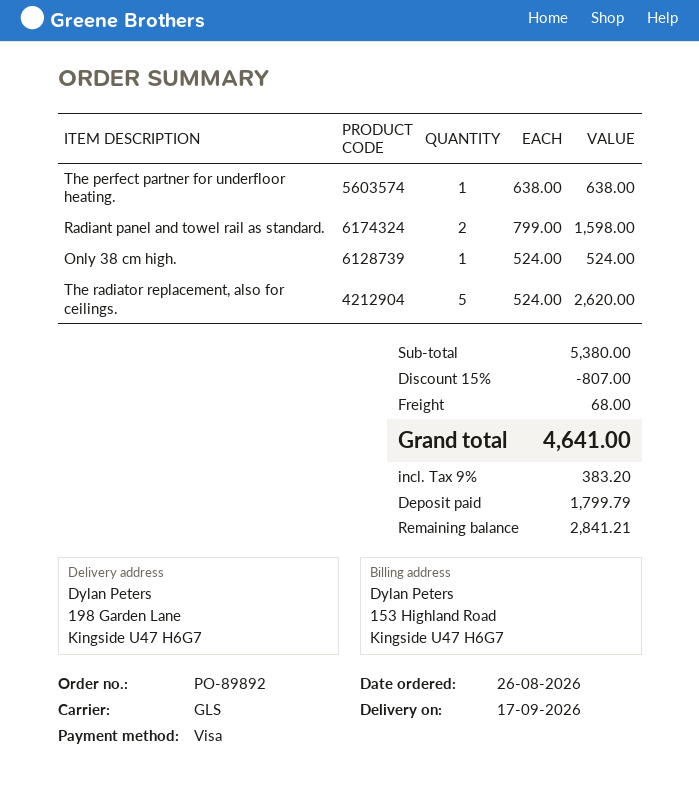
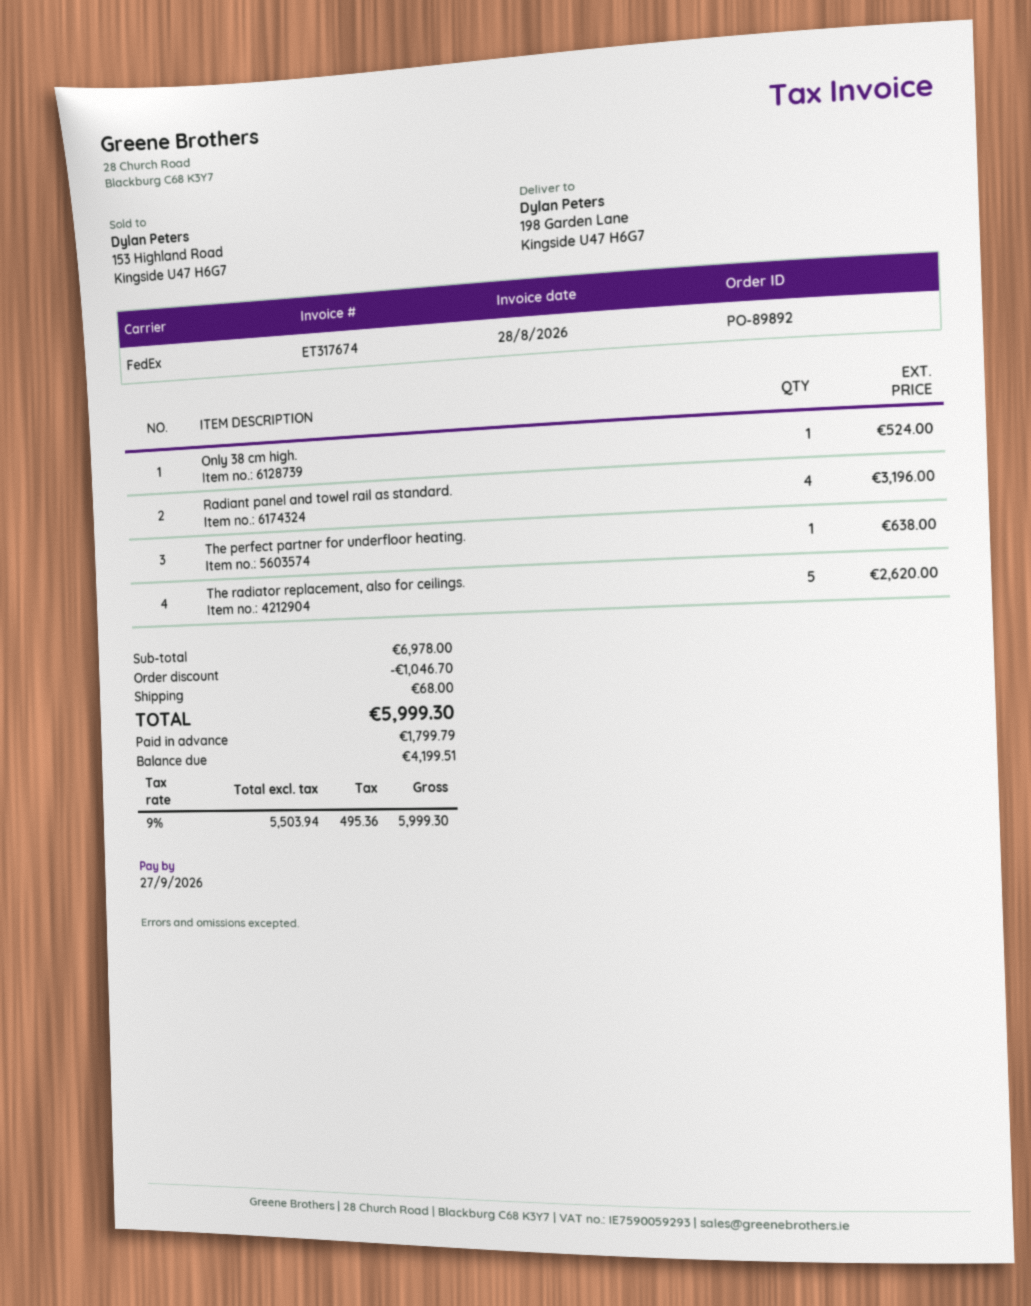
shipping method: GLS -> FedEx
Radiant panel and towel rail as standard.: 2 for 1598.00 -> 4 for 3196.00
subtotal: 5380.00 -> 6978.00
discount: 807.00 -> 1046.70
tax: 9% = 383.20 -> 9% = 495.36
total: 4641.00 -> 5999.30
balance: 2841.21 -> 4199.51

